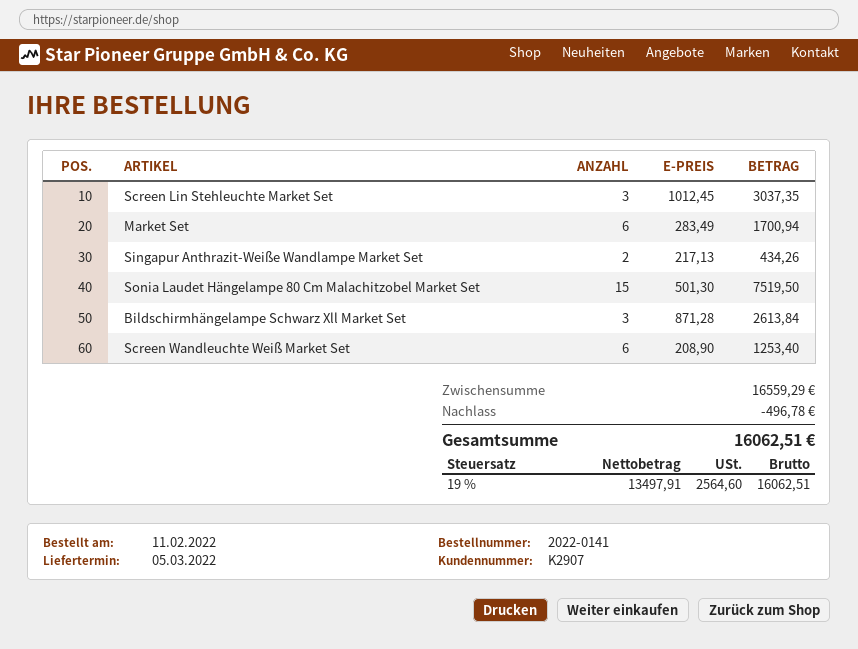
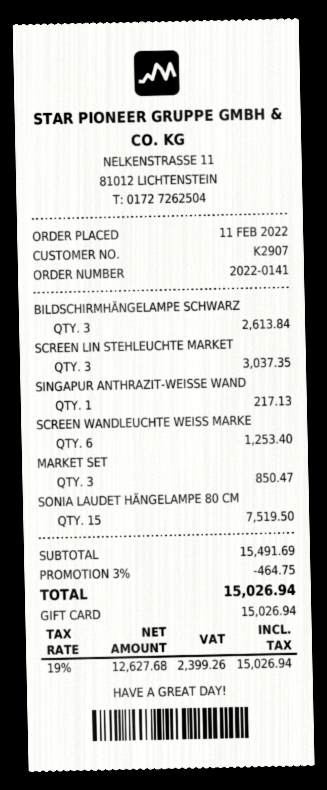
Market Set: 6 for 1700.94 -> 3 for 850.47
Singapur Anthrazit-Weiße Wandlampe Market Set: 2 for 434.26 -> 1 for 217.13
subtotal: 16559.29 -> 15491.69
discount: 496.78 -> 464.75
net: 13497.91 -> 12627.68
tax: 19% = 2564.60 -> 19% = 2399.26
total: 16062.51 -> 15026.94

